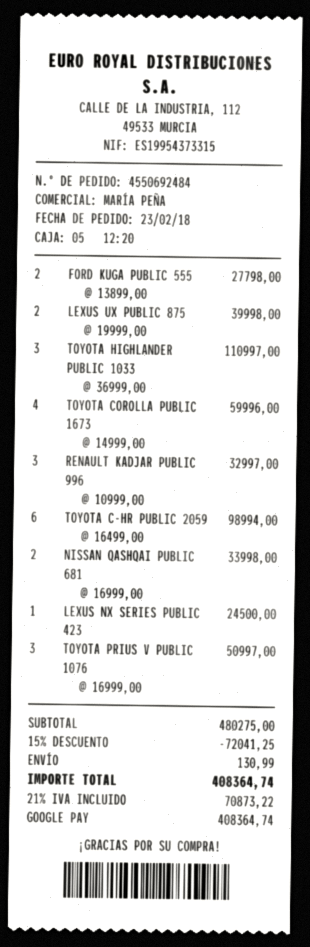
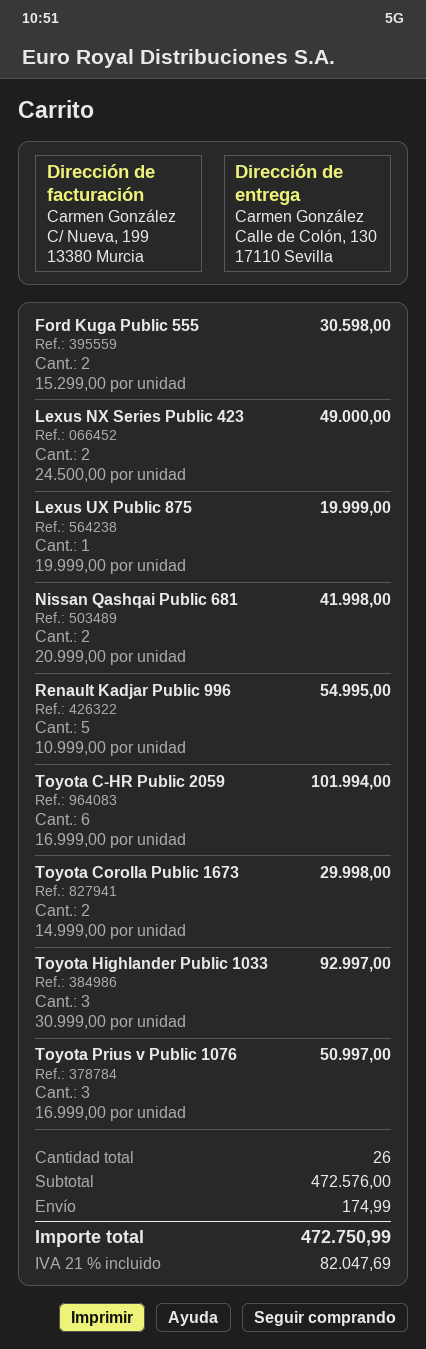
FORD KUGA PUBLIC 555: 2 x 13899.00 = 27798.00 -> 2 x 15299.00 = 30598.00
LEXUS UX PUBLIC 875: 2 x 19999.00 = 39998.00 -> 1 x 19999.00 = 19999.00
TOYOTA HIGHLANDER PUBLIC 1033: 3 x 36999.00 = 110997.00 -> 3 x 30999.00 = 92997.00
TOYOTA COROLLA PUBLIC 1673: 4 x 14999.00 = 59996.00 -> 2 x 14999.00 = 29998.00
RENAULT KADJAR PUBLIC 996: 3 x 10999.00 = 32997.00 -> 5 x 10999.00 = 54995.00
TOYOTA C-HR PUBLIC 2059: 6 x 16499.00 = 98994.00 -> 6 x 16999.00 = 101994.00
NISSAN QASHQAI PUBLIC 681: 2 x 16999.00 = 33998.00 -> 2 x 20999.00 = 41998.00
LEXUS NX SERIES PUBLIC 423: 1 x 24500.00 = 24500.00 -> 2 x 24500.00 = 49000.00
subtotal: 480275.00 -> 472576.00
discount: 15% = 72041.25 -> none
shipping: 130.99 -> 174.99
tax: 21% = 70873.22 -> 21% = 82047.69
total: 408364.74 -> 472750.99

